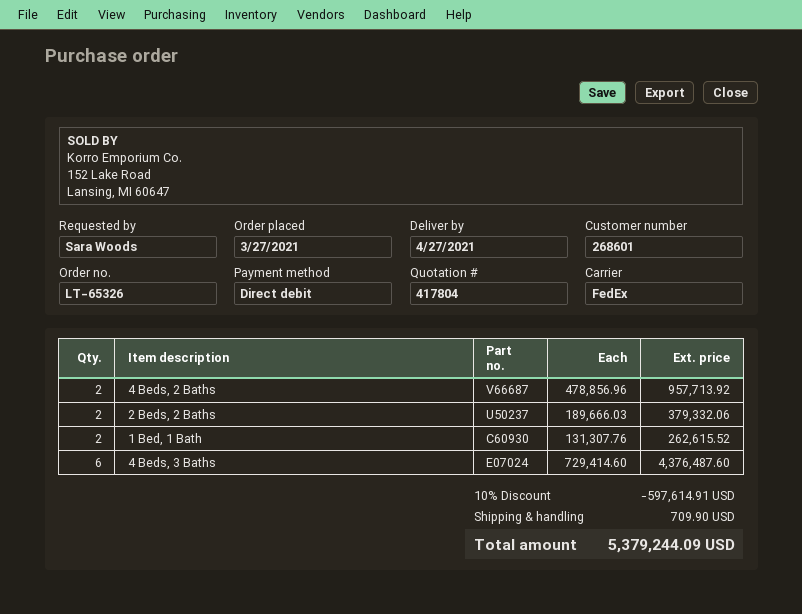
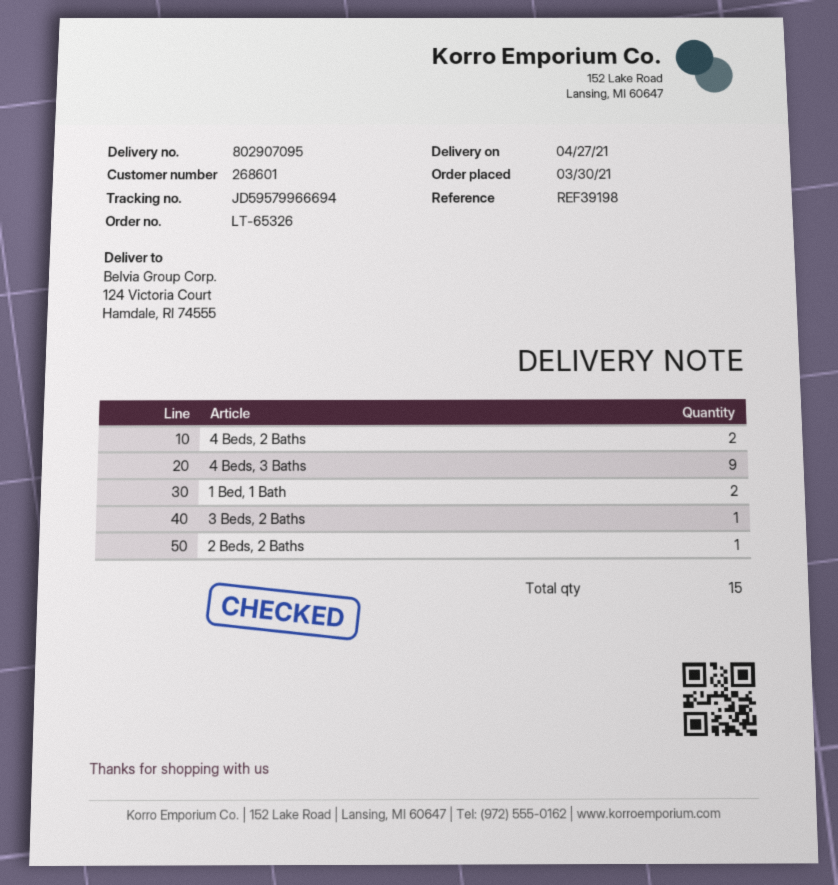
order date: 2021-03-27 -> 2021-03-30
2 Beds, 2 Baths: 2 -> 1
4 Beds, 3 Baths: 6 -> 9
3 Beds, 2 Baths: none -> 1

